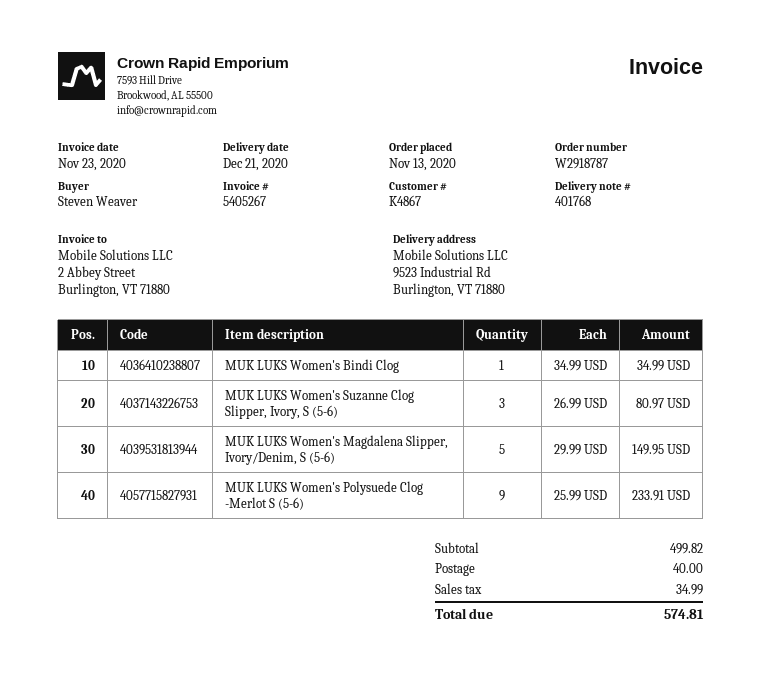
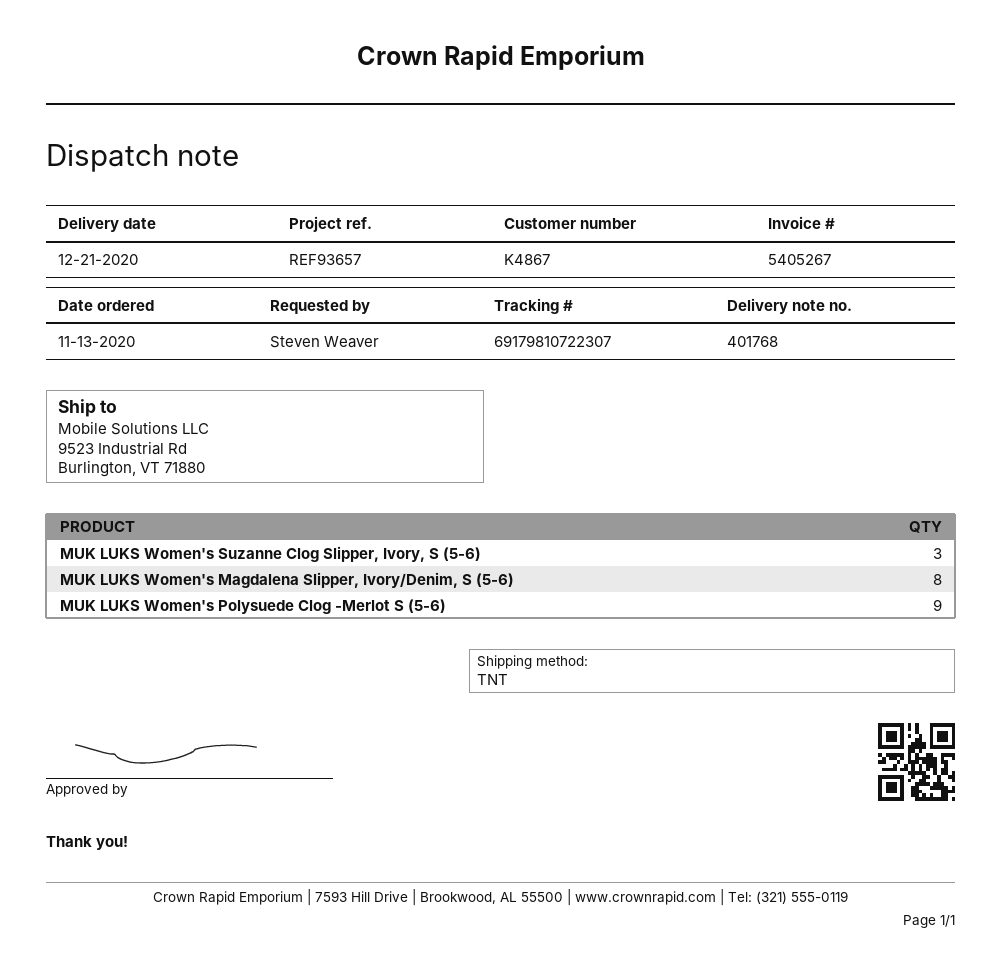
MUK LUKS Women's Bindi Clog: 1 -> none
MUK LUKS Women's Magdalena Slipper, Ivory/Denim, S (5-6): 5 -> 8

